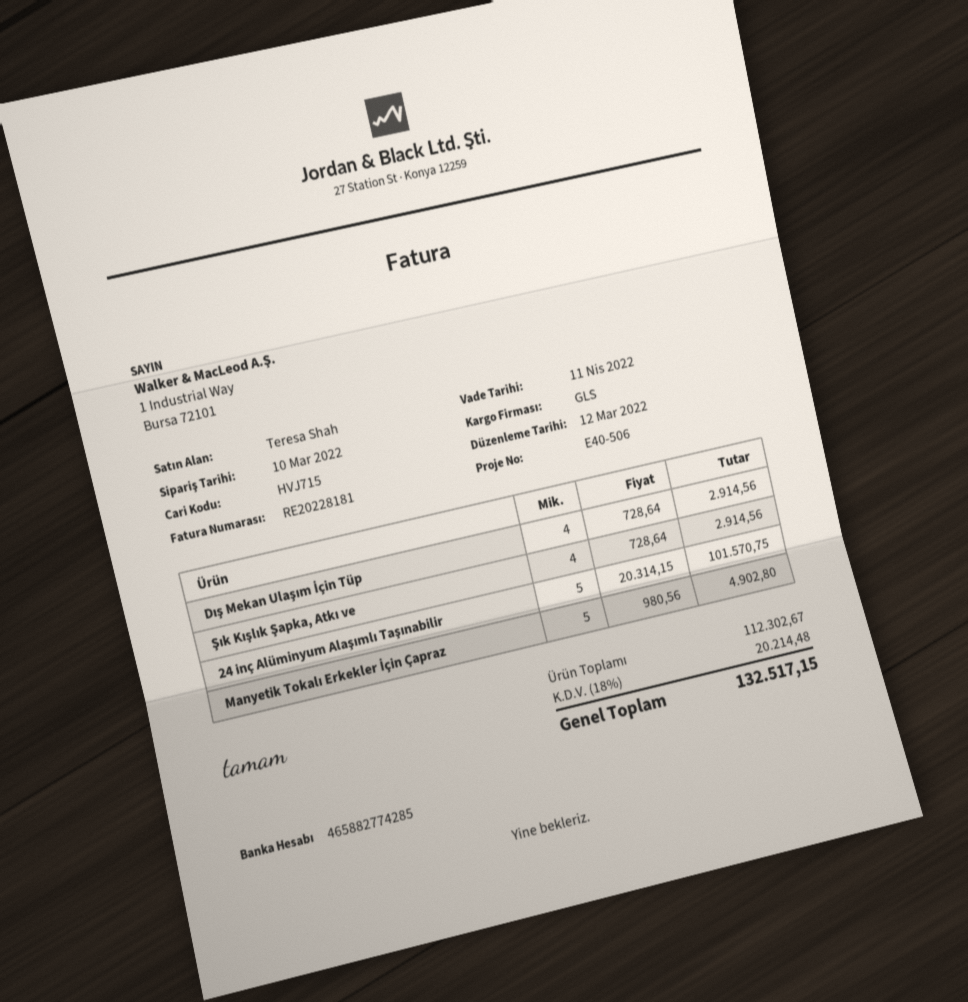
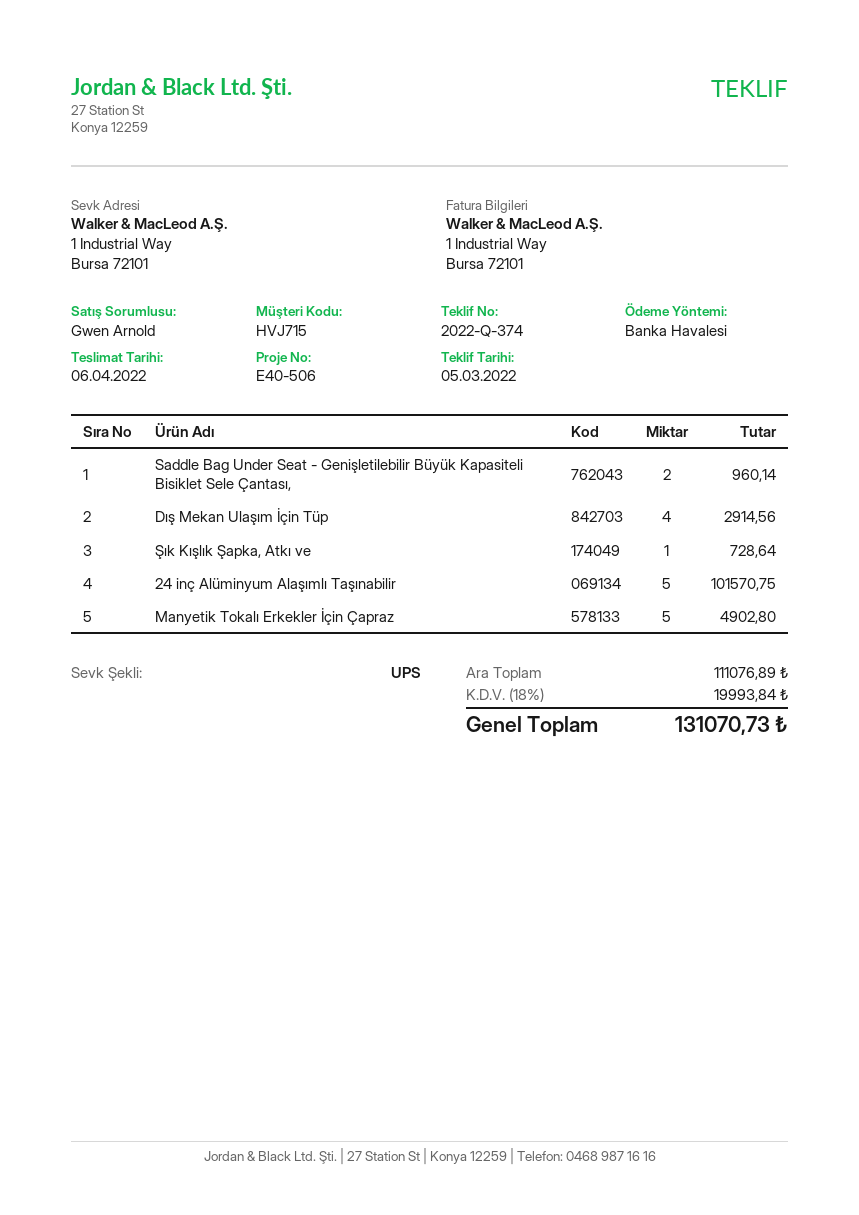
shipping method: GLS -> UPS
Şık Kışlık Şapka, Atkı ve: 4 for 2914.56 -> 1 for 728.64
Saddle Bag Under Seat - Genişletilebilir Büyük Kapasiteli Bisiklet Sele Çantası,: none -> 2 for 960.14
subtotal: 112302.67 -> 111076.89
tax: 18% = 20214.48 -> 18% = 19993.84
total: 132517.15 -> 131070.73

